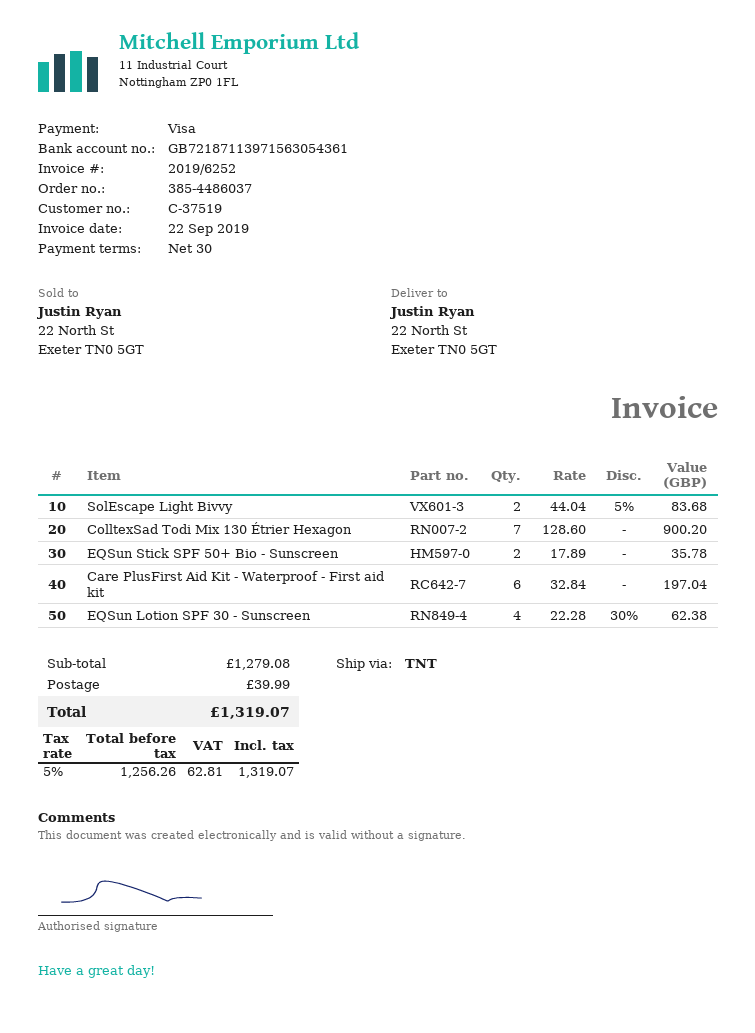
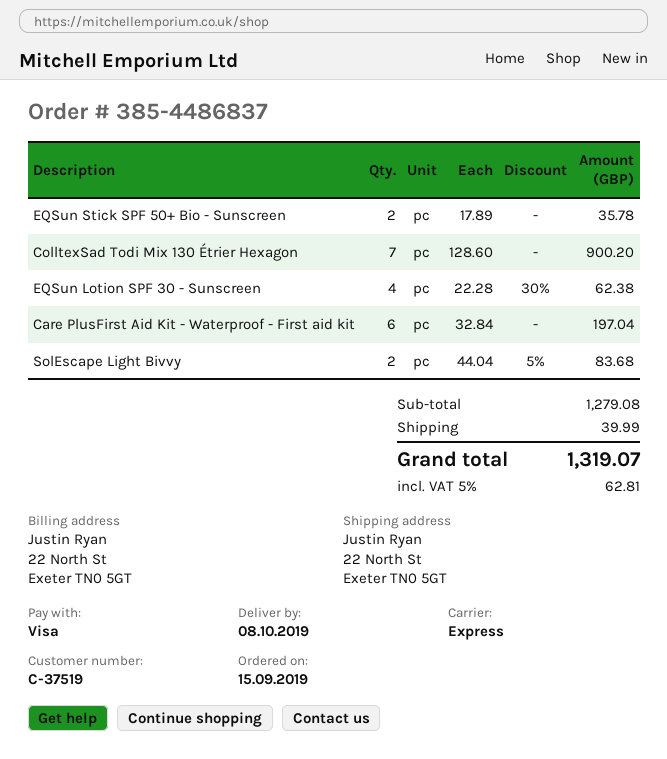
order number: 385-4486037 -> 385-4486837
shipping method: TNT -> express

